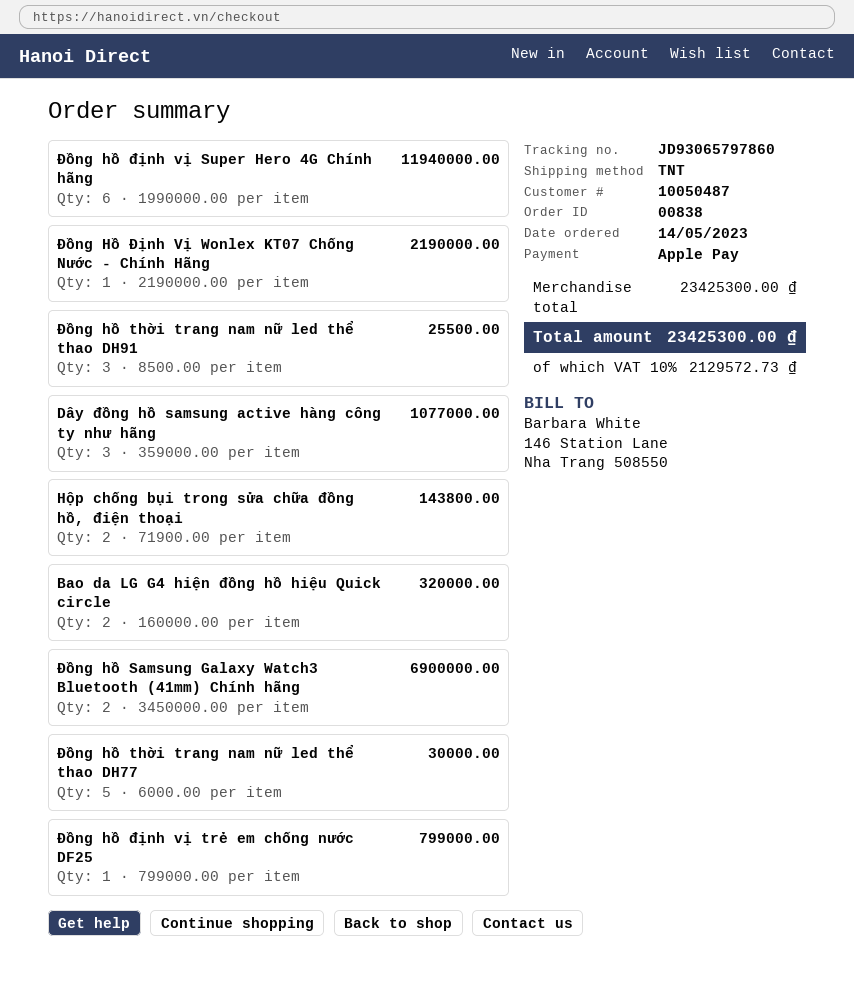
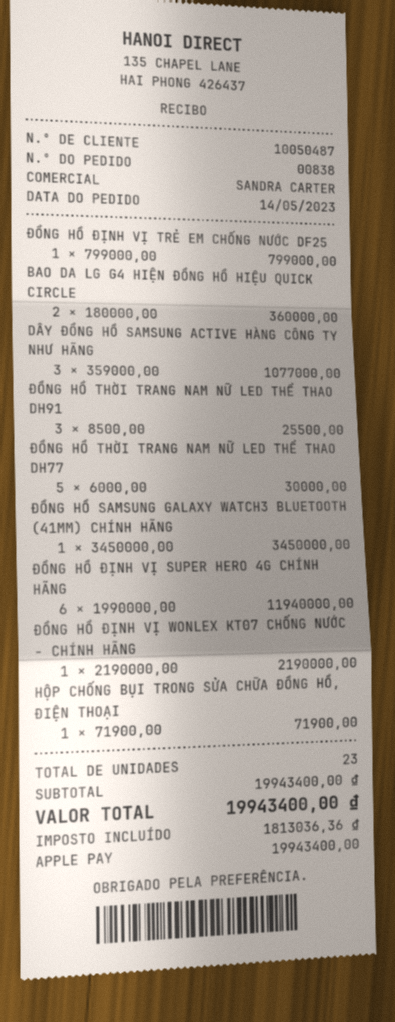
Hộp chống bụi trong sửa chữa đồng hồ, điện thoại: 2 x 71900.00 = 143800.00 -> 1 x 71900.00 = 71900.00
Bao da LG G4 hiện đồng hồ hiệu Quick circle: 2 x 160000.00 = 320000.00 -> 2 x 180000.00 = 360000.00
Đồng hồ Samsung Galaxy Watch3 Bluetooth (41mm) Chính hãng: 2 x 3450000.00 = 6900000.00 -> 1 x 3450000.00 = 3450000.00
subtotal: 23425300.00 -> 19943400.00
tax: 2129572.73 -> 1813036.36
total: 23425300.00 -> 19943400.00

